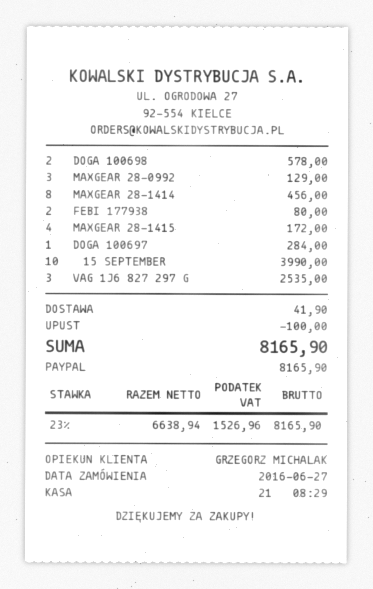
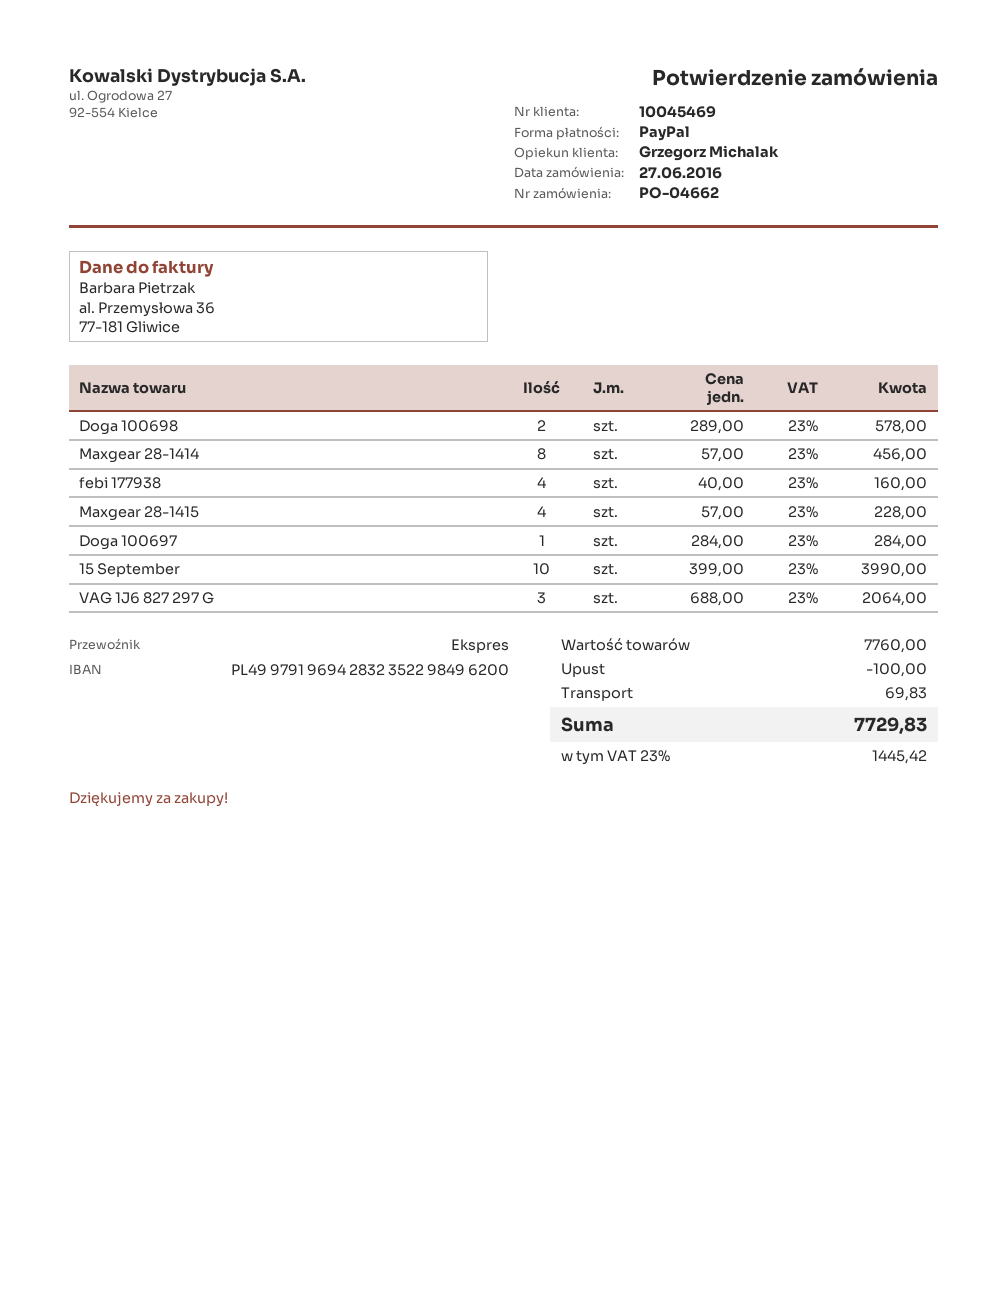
MAXGEAR 28-0992: 3 for 129.00 -> none
FEBI 177938: 2 for 80.00 -> 4 for 160.00
MAXGEAR 28-1415: 4 for 172.00 -> 4 for 228.00
VAG 1J6 827 297 G: 3 for 2535.00 -> 3 for 2064.00
shipping: 41.90 -> 69.83
tax: 23% = 1526.96 -> 23% = 1445.42
total: 8165.90 -> 7729.83

